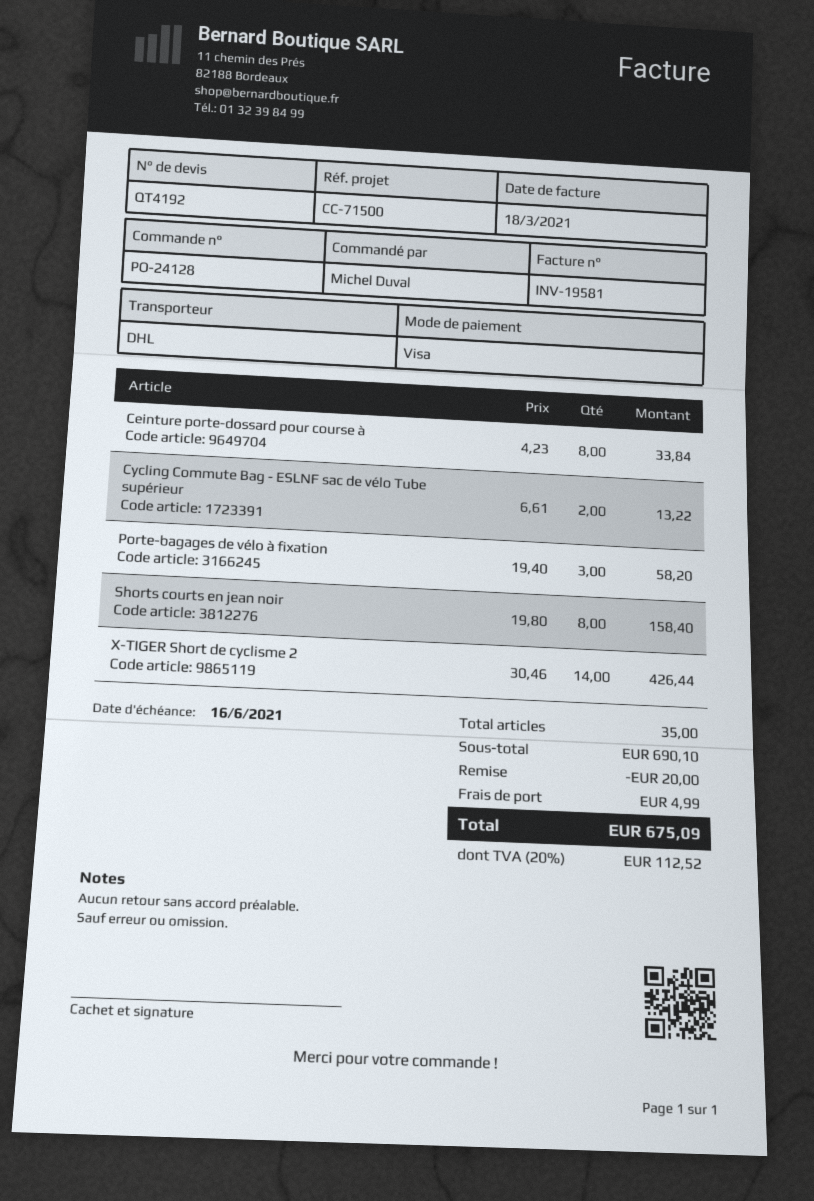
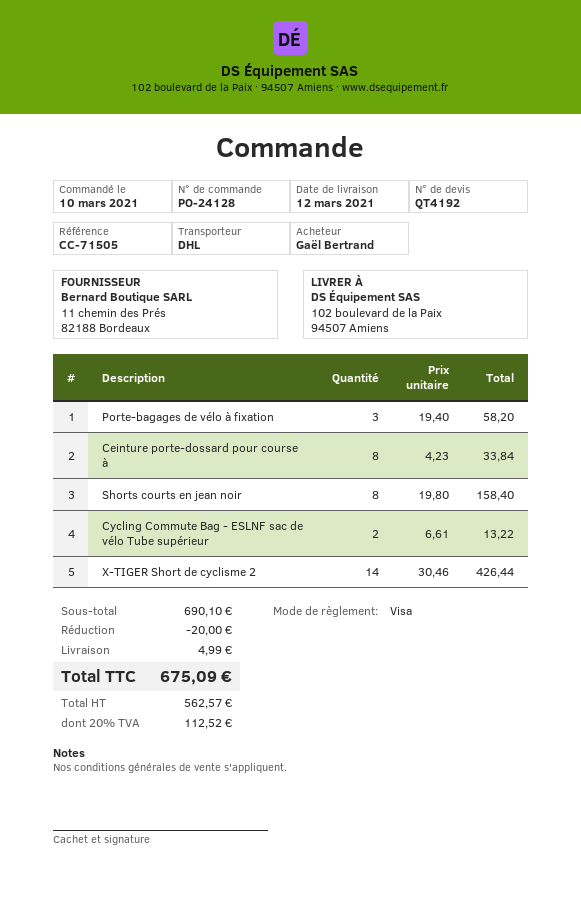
reference: CC-71500 -> CC-71505
ordered by: Michel Duval -> Gaël Bertrand

